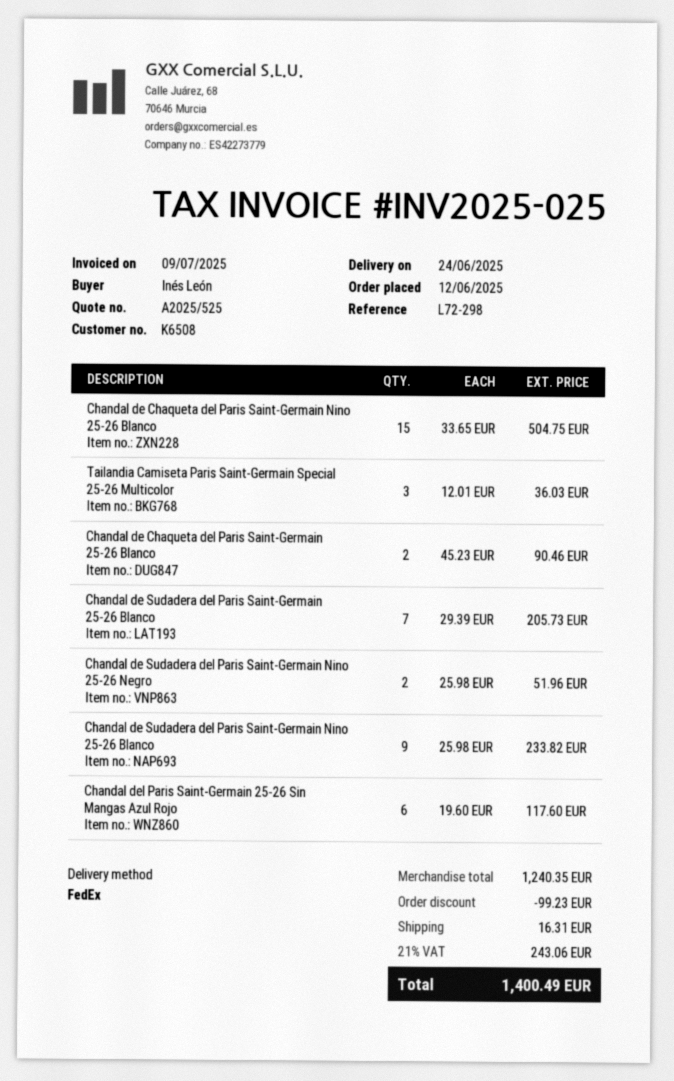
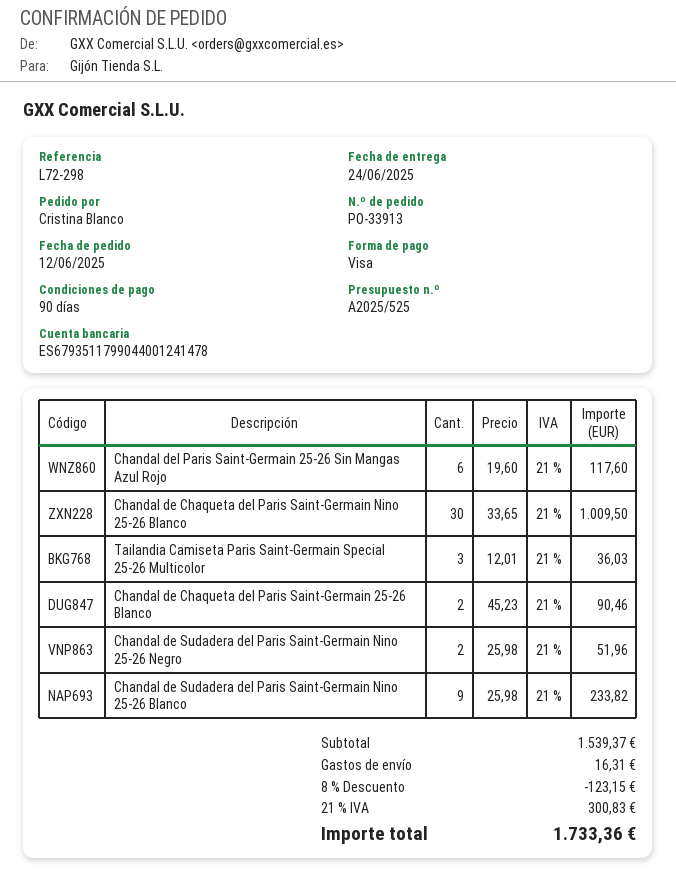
ordered by: Inés León -> Cristina Blanco
Chandal de Chaqueta del Paris Saint-Germain Nino 25-26 Blanco: 15 x 33.65 = 504.75 -> 30 x 33.65 = 1009.50
Chandal de Sudadera del Paris Saint-Germain 25-26 Blanco: 7 x 29.39 = 205.73 -> none
subtotal: 1240.35 -> 1539.37
discount: 99.23 -> 123.15
tax: 21% = 243.06 -> 21% = 300.83
total: 1400.49 -> 1733.36

